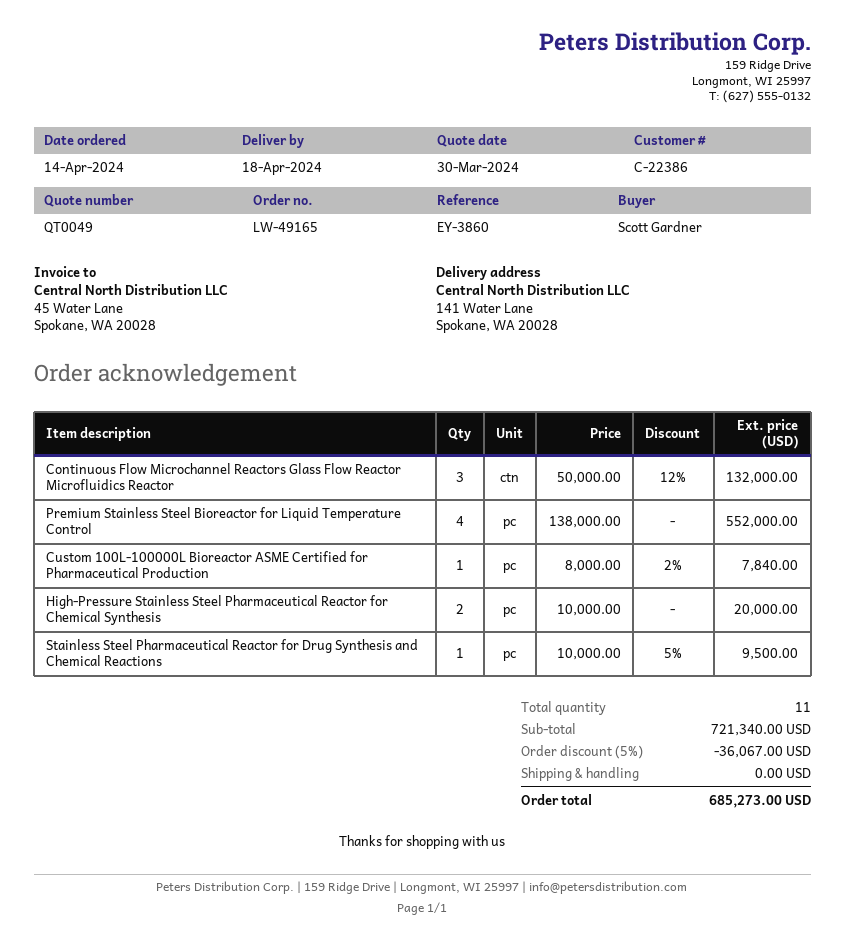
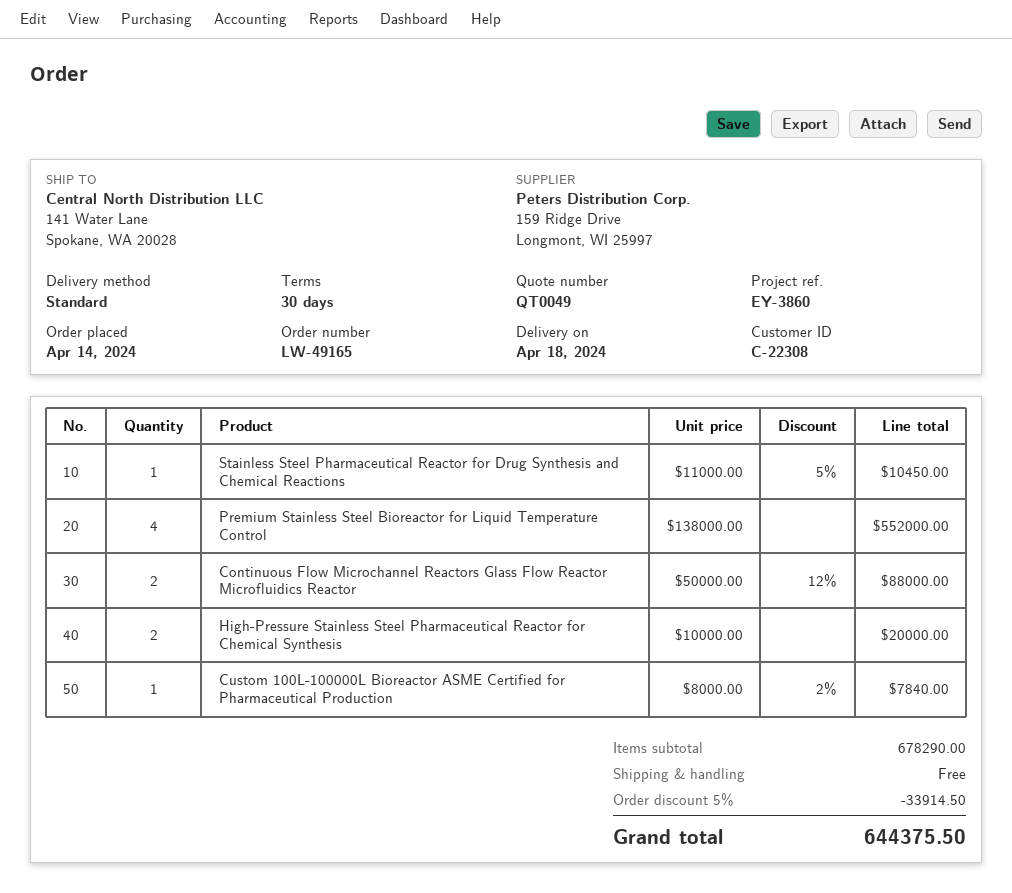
customer number: C-22386 -> C-22308
Continuous Flow Microchannel Reactors Glass Flow Reactor Microfluidics Reactor: 3 x 50000.00 - 12% = 132000.00 -> 2 x 50000.00 - 12% = 88000.00
Stainless Steel Pharmaceutical Reactor for Drug Synthesis and Chemical Reactions: 1 x 10000.00 - 5% = 9500.00 -> 1 x 11000.00 - 5% = 10450.00
subtotal: 721340.00 -> 678290.00
discount: 5% = 36067.00 -> 5% = 33914.50
total: 685273.00 -> 644375.50

